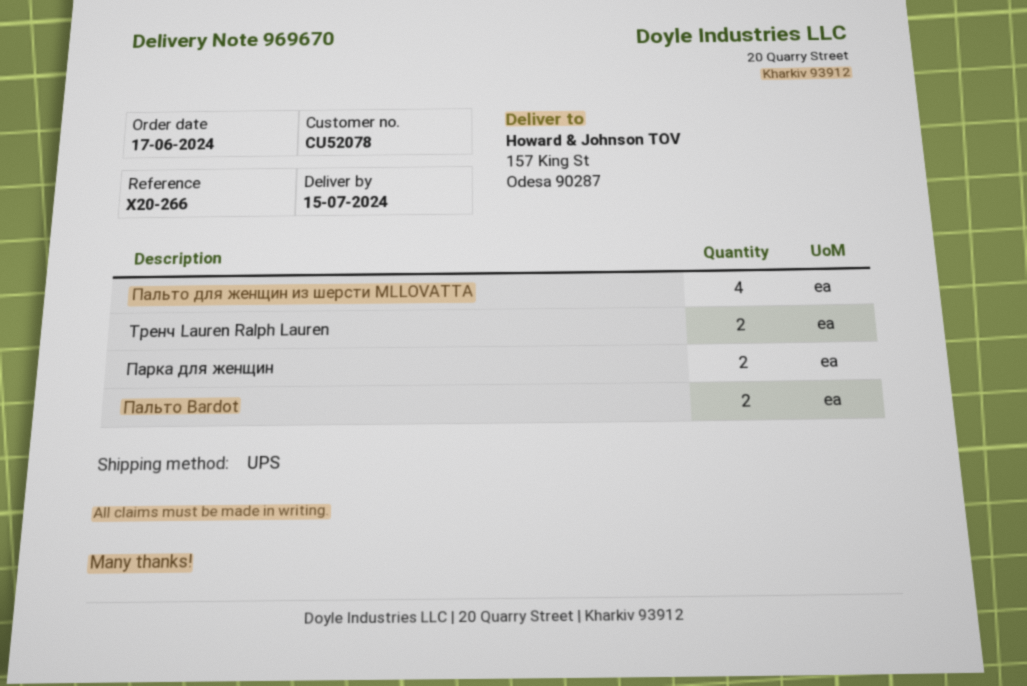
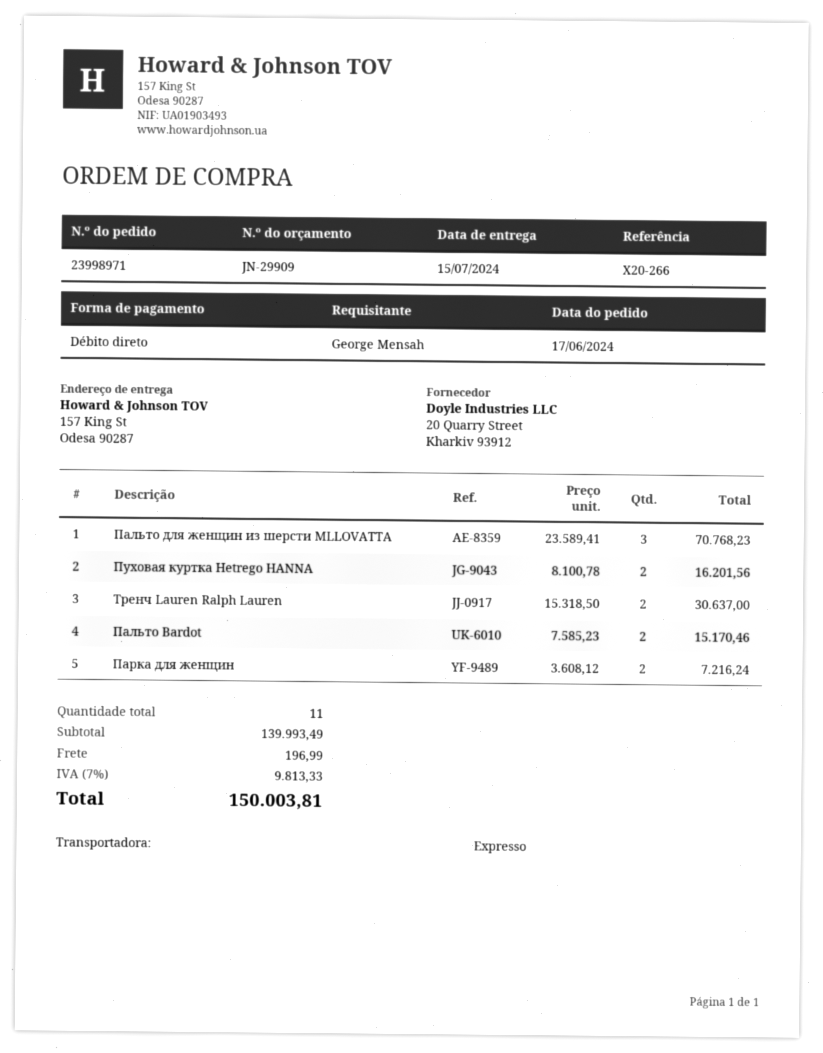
shipping method: UPS -> express
Пальто для женщин из шерсти MLLOVATTA: 4 -> 3
Пуховая куртка Hetrego HANNA: none -> 2

